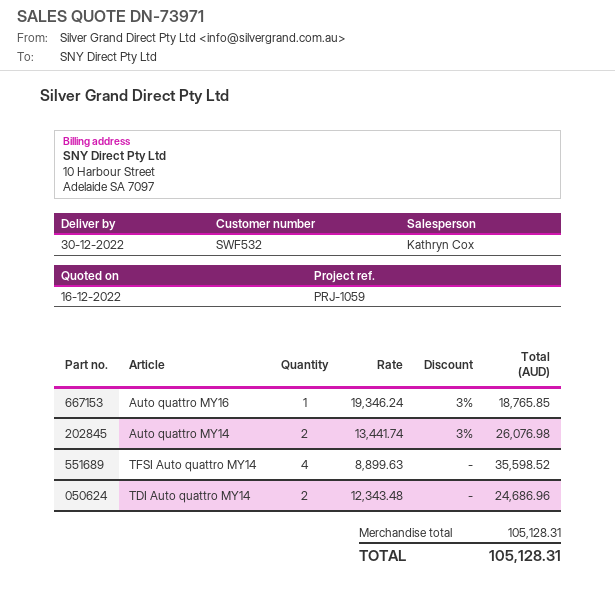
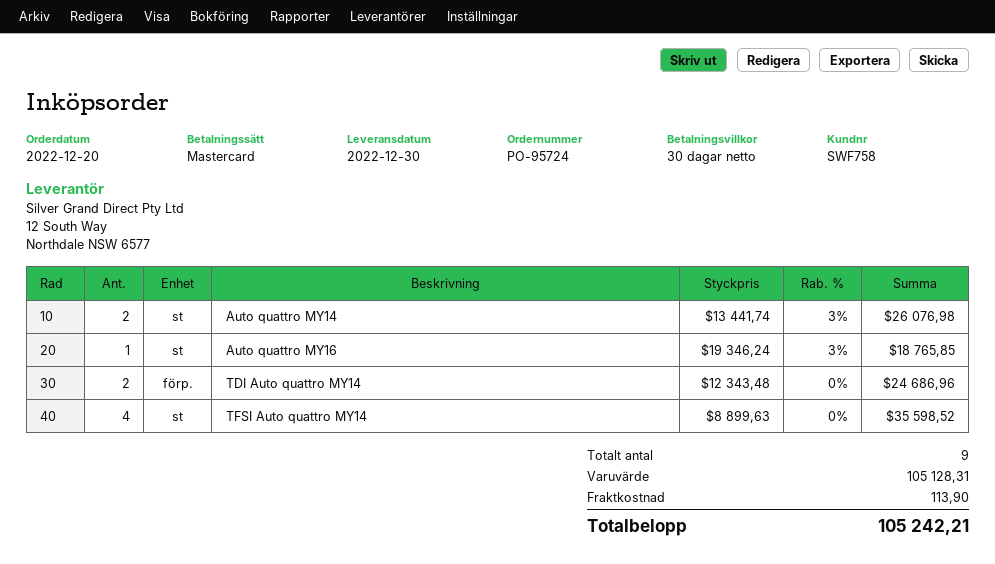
customer number: SWF532 -> SWF758
shipping: none -> 113.90
total: 105128.31 -> 105242.21

